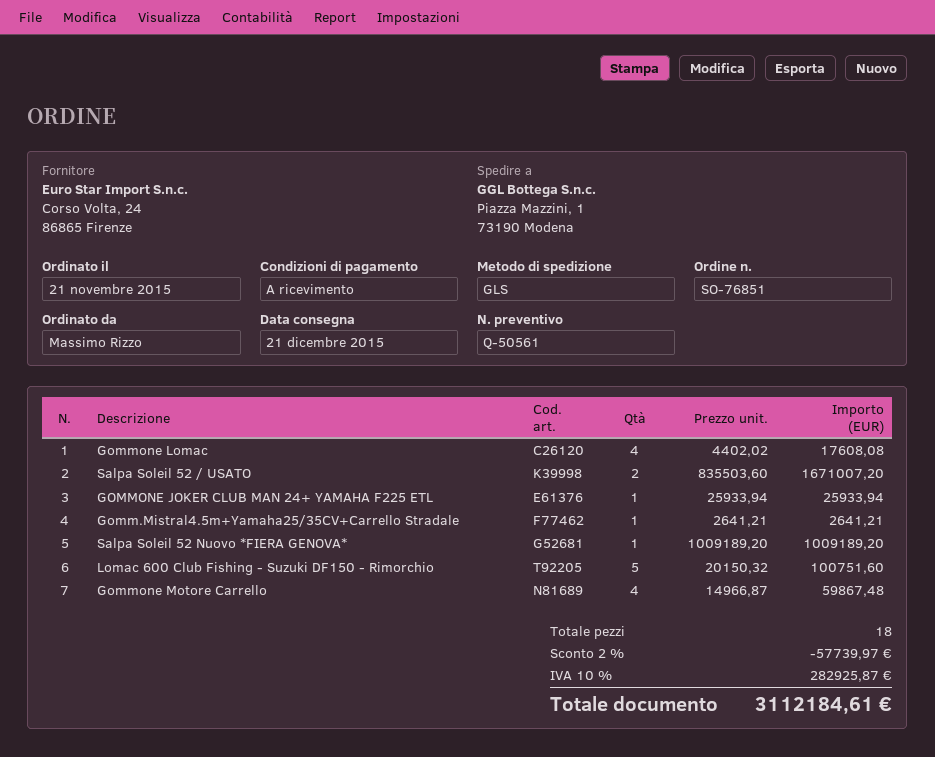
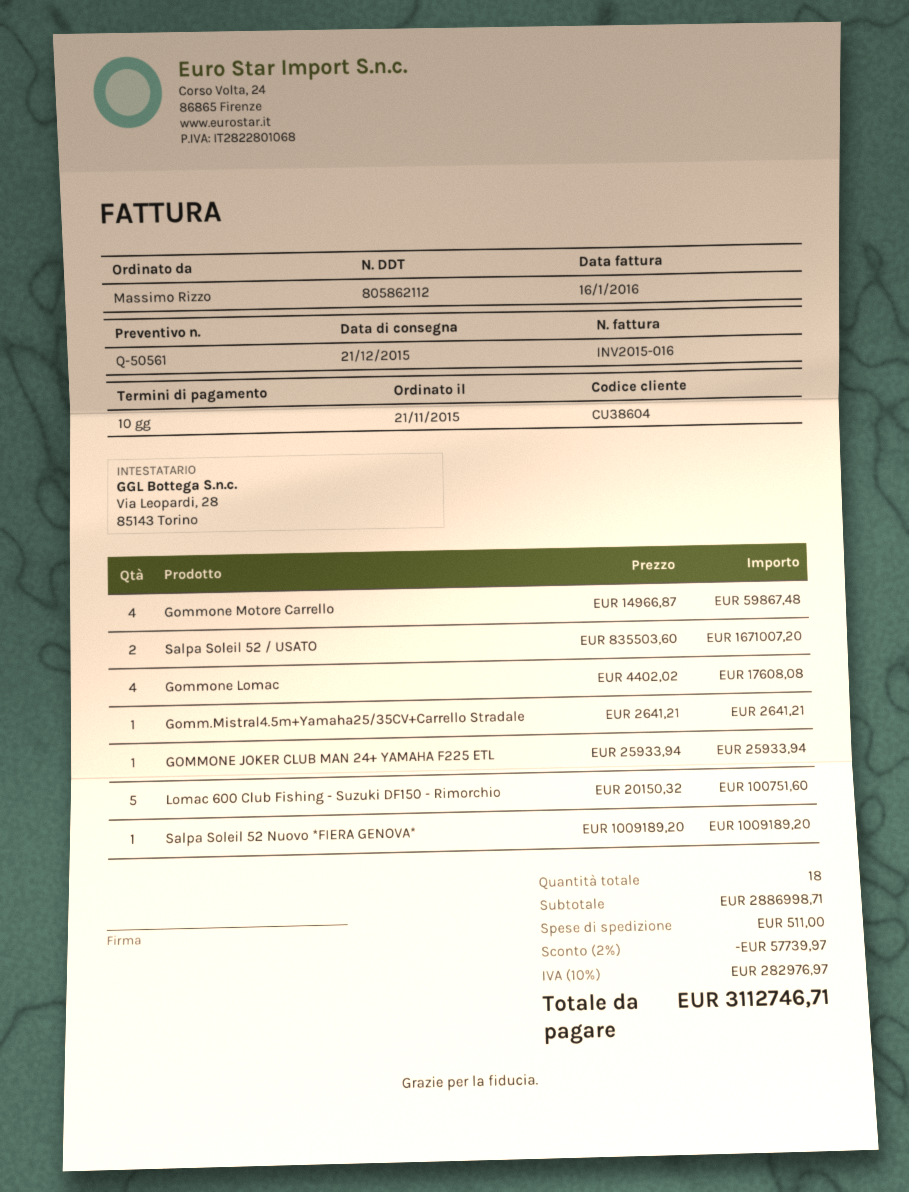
payment terms: on receipt -> 10 days
shipping: none -> 511.00
tax: 10% = 282925.87 -> 10% = 282976.97
total: 3112184.61 -> 3112746.71

